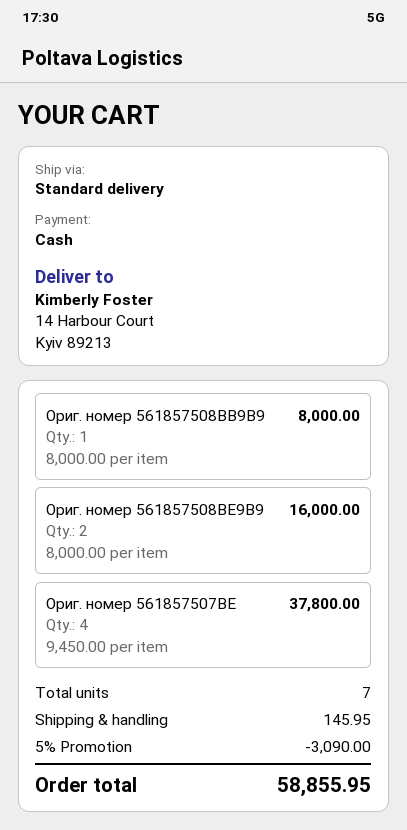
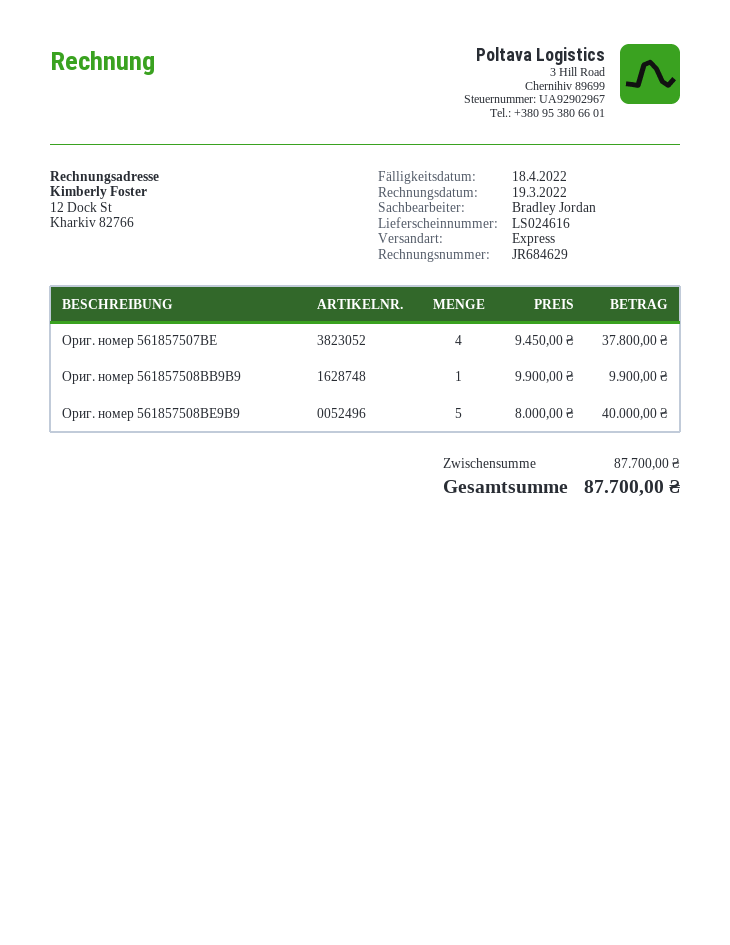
shipping method: standard -> express
Ориг. номер 561857508BB9B9: 1 x 8000.00 = 8000.00 -> 1 x 9900.00 = 9900.00
Ориг. номер 561857508BE9B9: 2 x 8000.00 = 16000.00 -> 5 x 8000.00 = 40000.00
discount: 5% = 3090.00 -> none
shipping: 145.95 -> none
total: 58855.95 -> 87700.00

